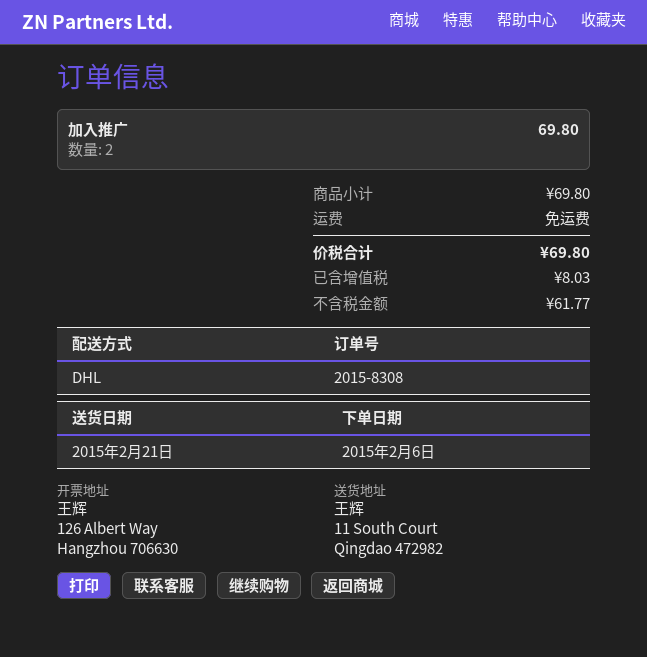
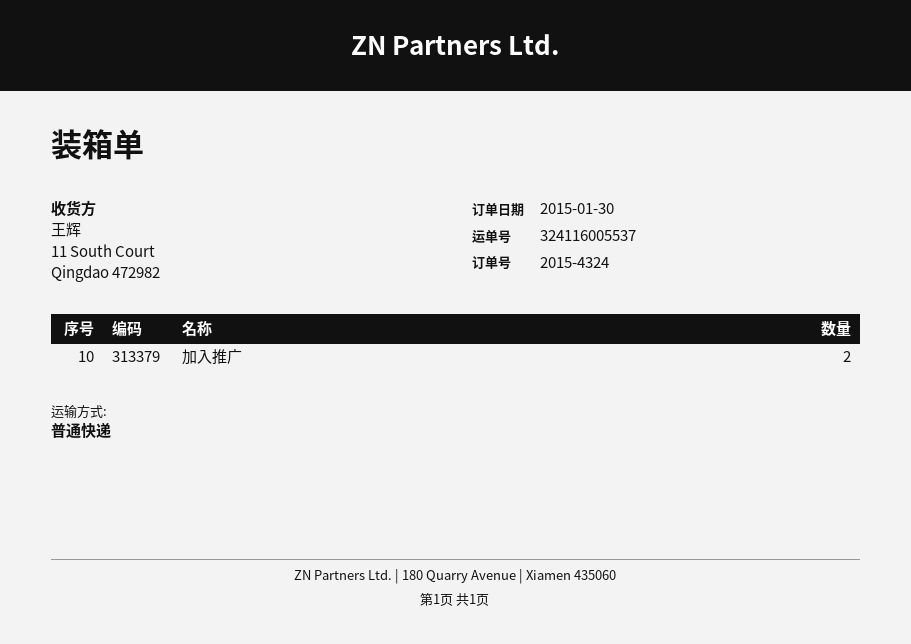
order number: 2015-8308 -> 2015-4324
order date: 2015-02-06 -> 2015-01-30
shipping method: DHL -> standard

